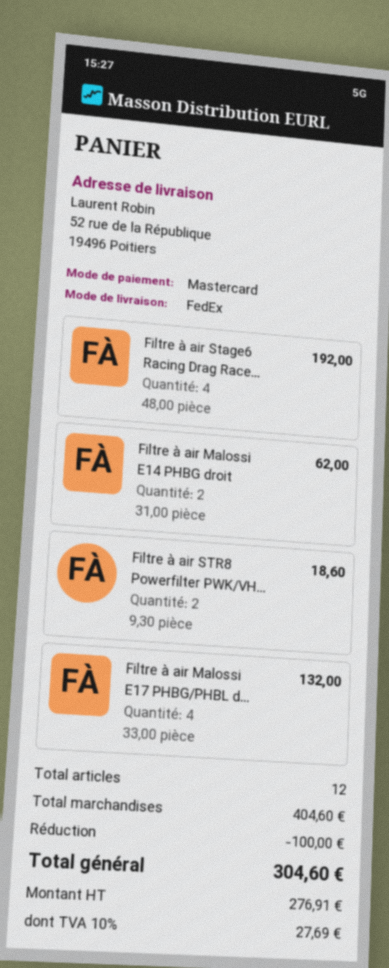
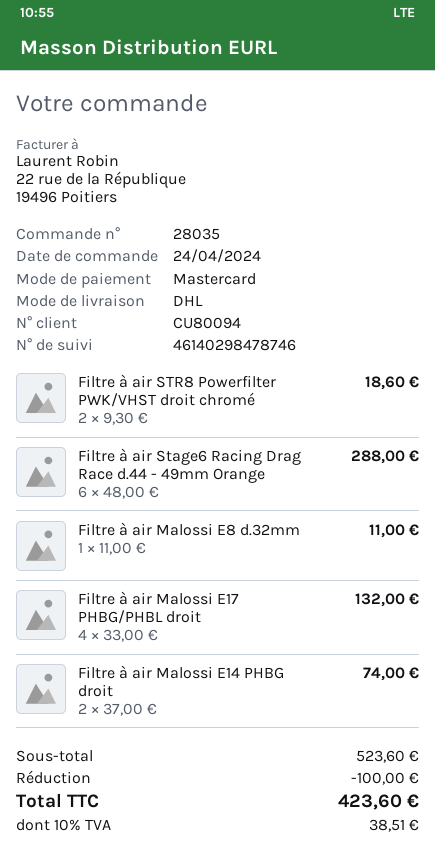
shipping method: FedEx -> DHL
Filtre à air Stage6 Racing Drag Race...: 4 x 48.00 = 192.00 -> 6 x 48.00 = 288.00
Filtre à air Malossi E14 PHBG droit: 2 x 31.00 = 62.00 -> 2 x 37.00 = 74.00
Filtre à air Malossi E8 d.32mm: none -> 1 x 11.00 = 11.00
subtotal: 404.60 -> 523.60
tax: 10% = 27.69 -> 10% = 38.51
total: 304.60 -> 423.60

